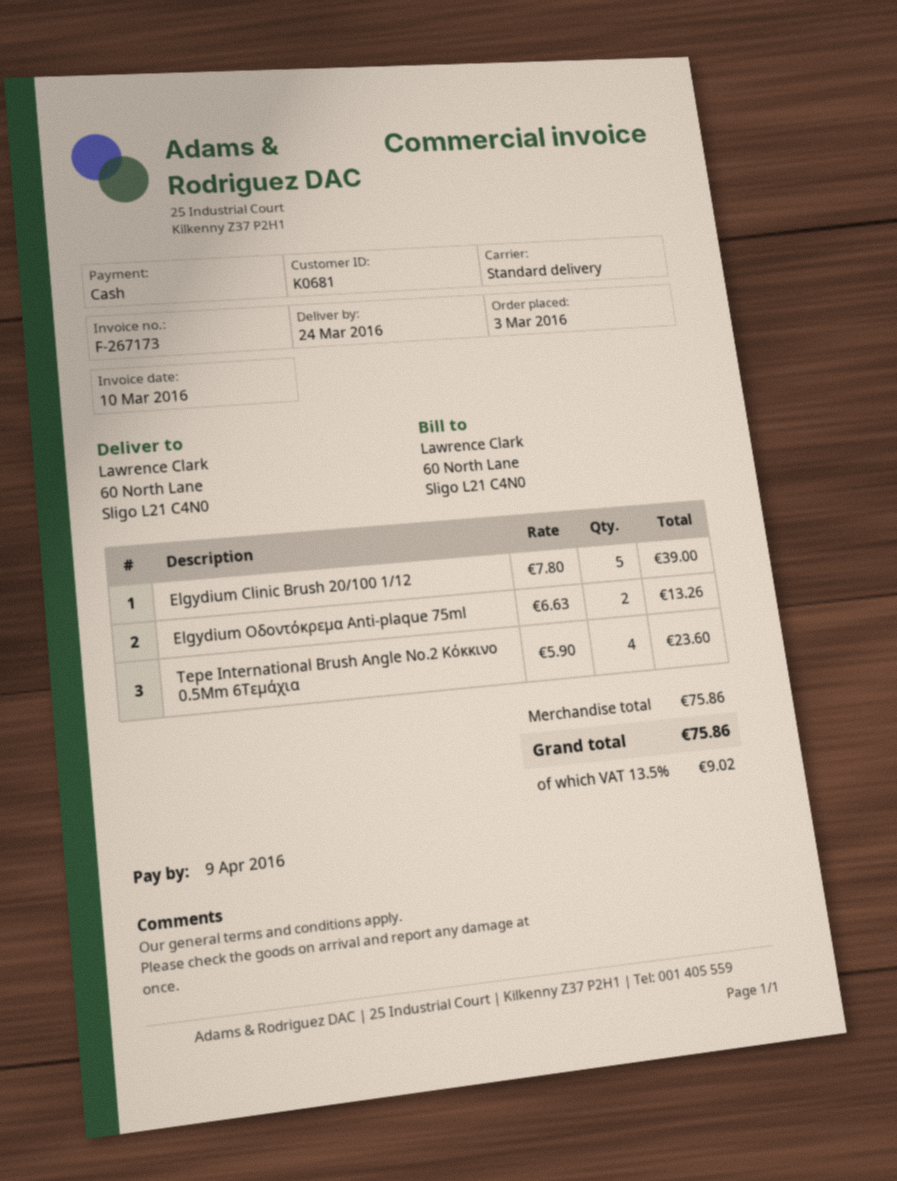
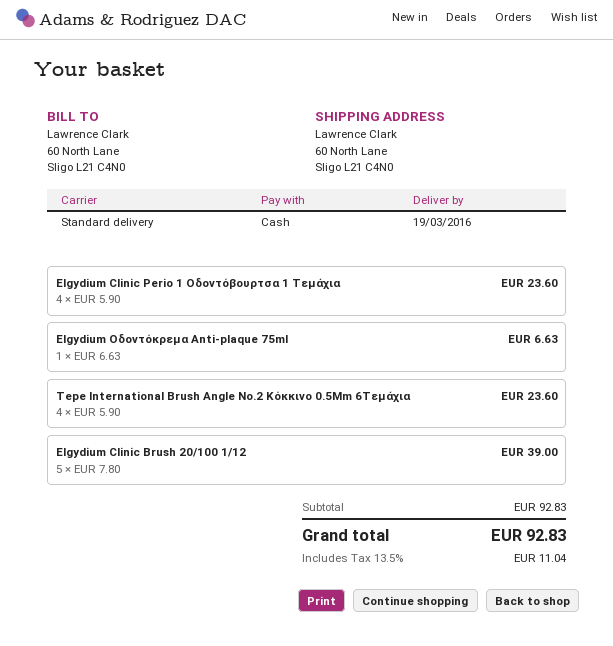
delivery date: 2016-03-24 -> 2016-03-19
Elgydium Οδοντόκρεμα Anti-plaque 75ml: 2 x 6.63 = 13.26 -> 1 x 6.63 = 6.63
Elgydium Clinic Perio 1 Οδοντόβουρτσα 1 Τεμάχια: none -> 4 x 5.90 = 23.60
subtotal: 75.86 -> 92.83
tax: 13.5% = 9.02 -> 13.5% = 11.04
total: 75.86 -> 92.83

